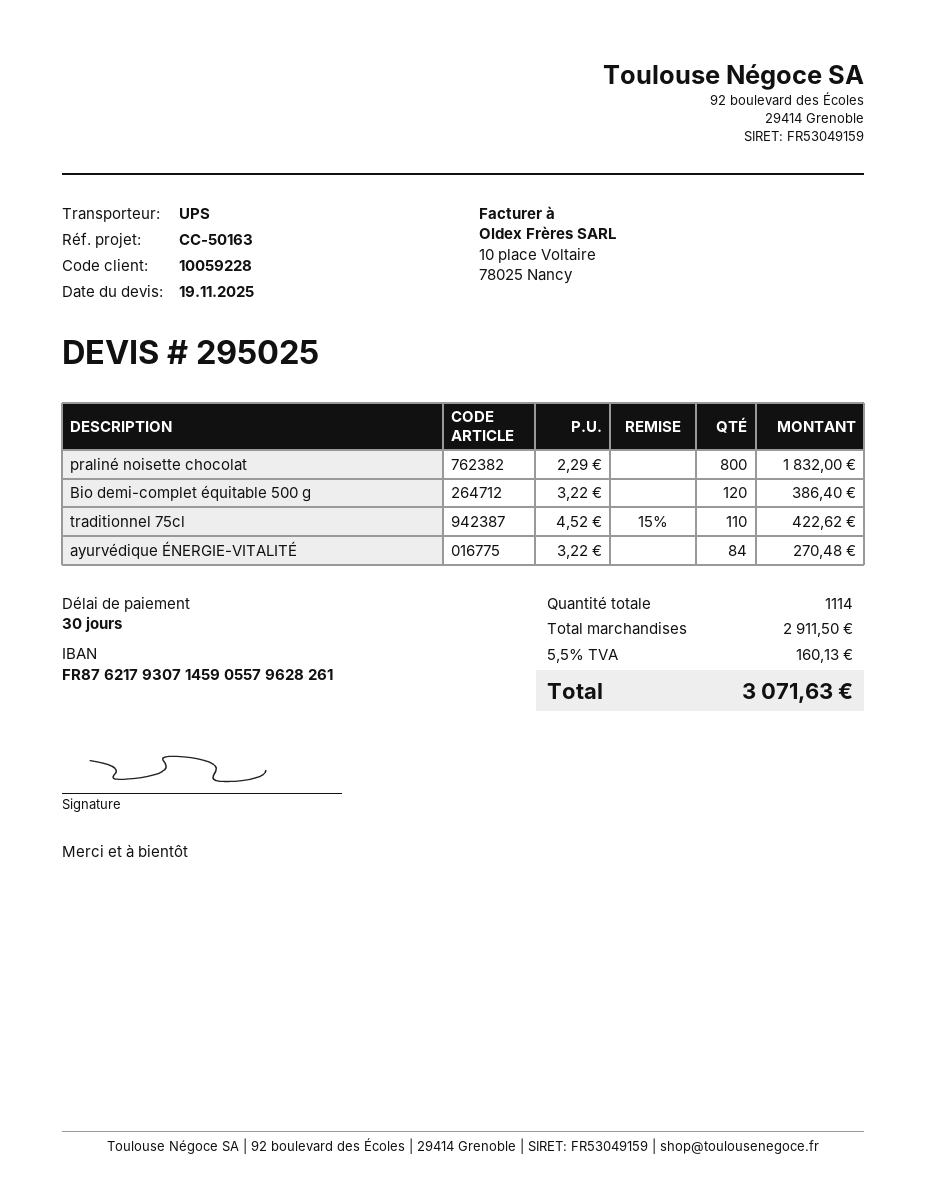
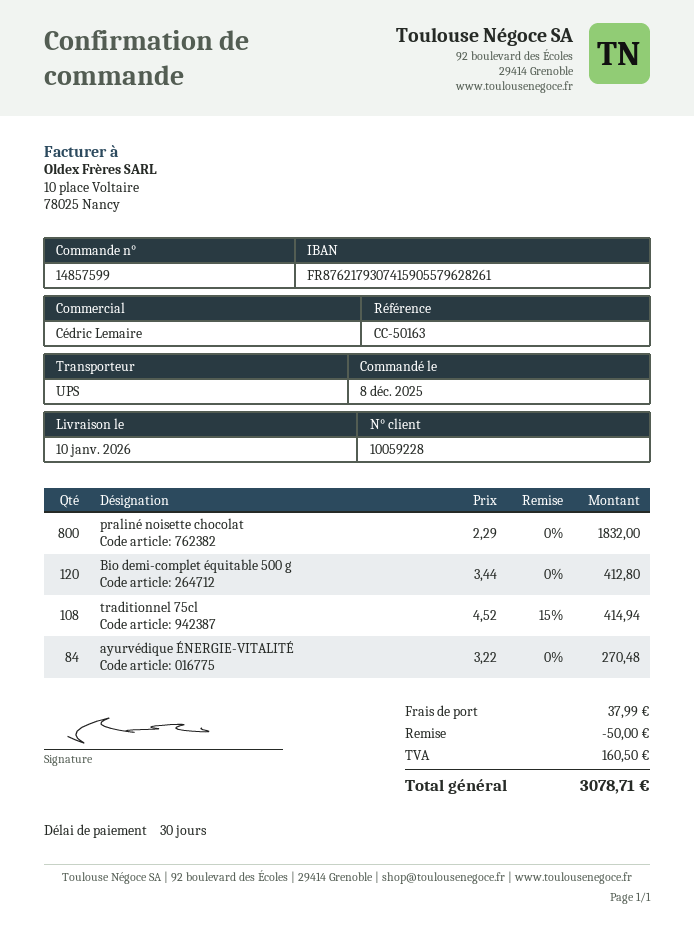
bank account: FR8762179307145905579628261 -> FR8762179307415905579628261
Bio demi-complet équitable 500 g: 120 x 3.22 = 386.40 -> 120 x 3.44 = 412.80
traditionnel 75cl: 110 x 4.52 - 15% = 422.62 -> 108 x 4.52 - 15% = 414.94
discount: none -> 50.00
shipping: none -> 37.99
tax: 160.13 -> 160.50
total: 3071.63 -> 3078.71

